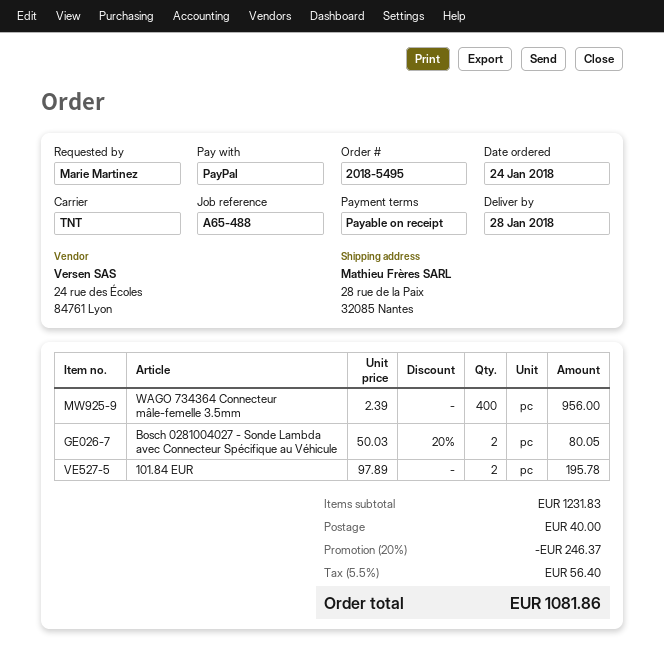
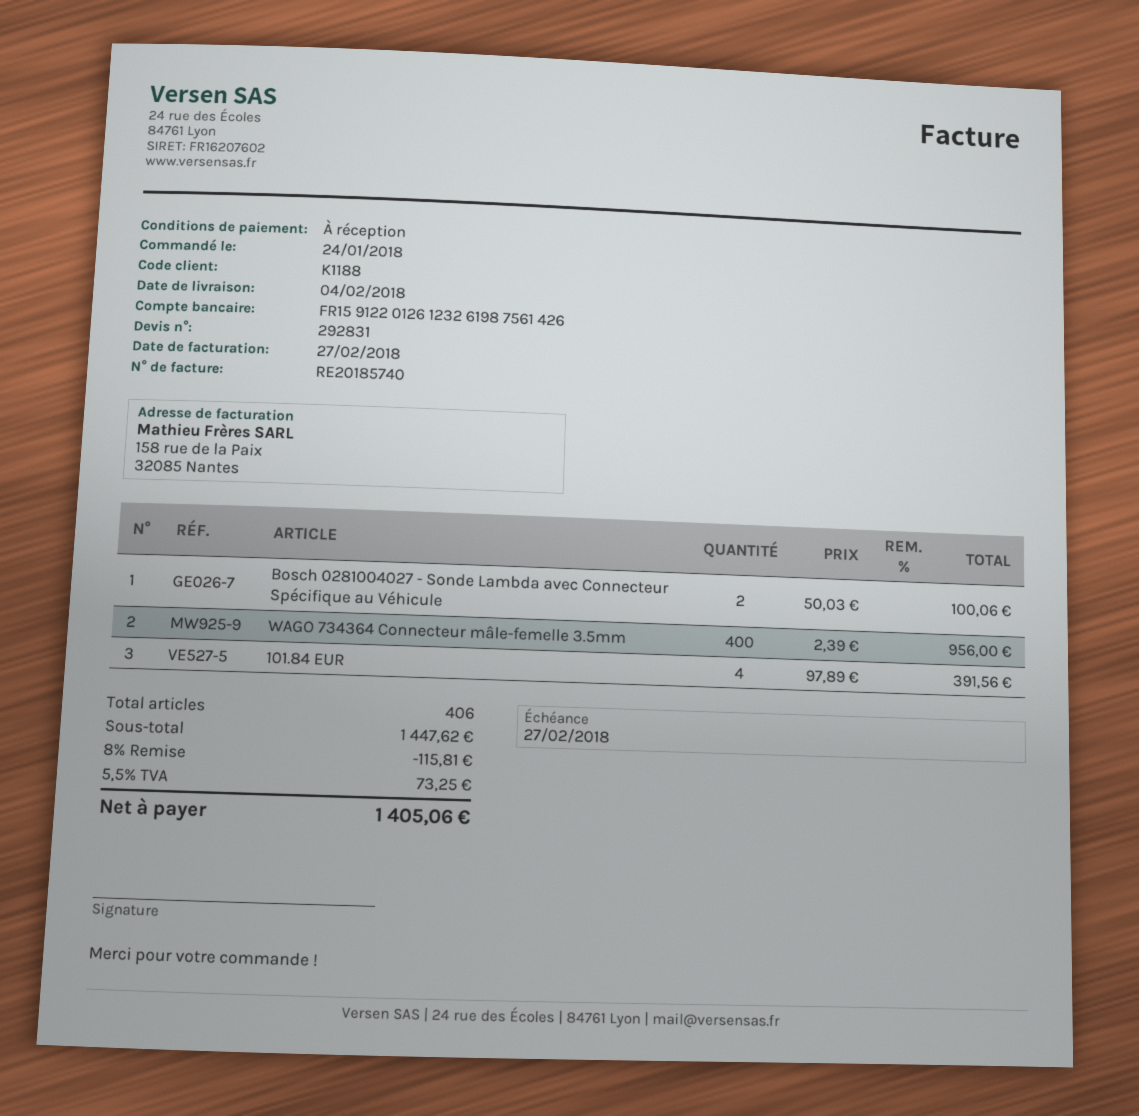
delivery date: 2018-01-28 -> 2018-02-04
Bosch 0281004027 - Sonde Lambda avec Connecteur Spécifique au Véhicule: 2 x 50.03 - 20% = 80.05 -> 2 x 50.03 = 100.06
101.84 EUR: 2 x 97.89 = 195.78 -> 4 x 97.89 = 391.56
subtotal: 1231.83 -> 1447.62
discount: 20% = 246.37 -> 8% = 115.81
shipping: 40.00 -> none
tax: 5.5% = 56.40 -> 5.5% = 73.25
total: 1081.86 -> 1405.06

